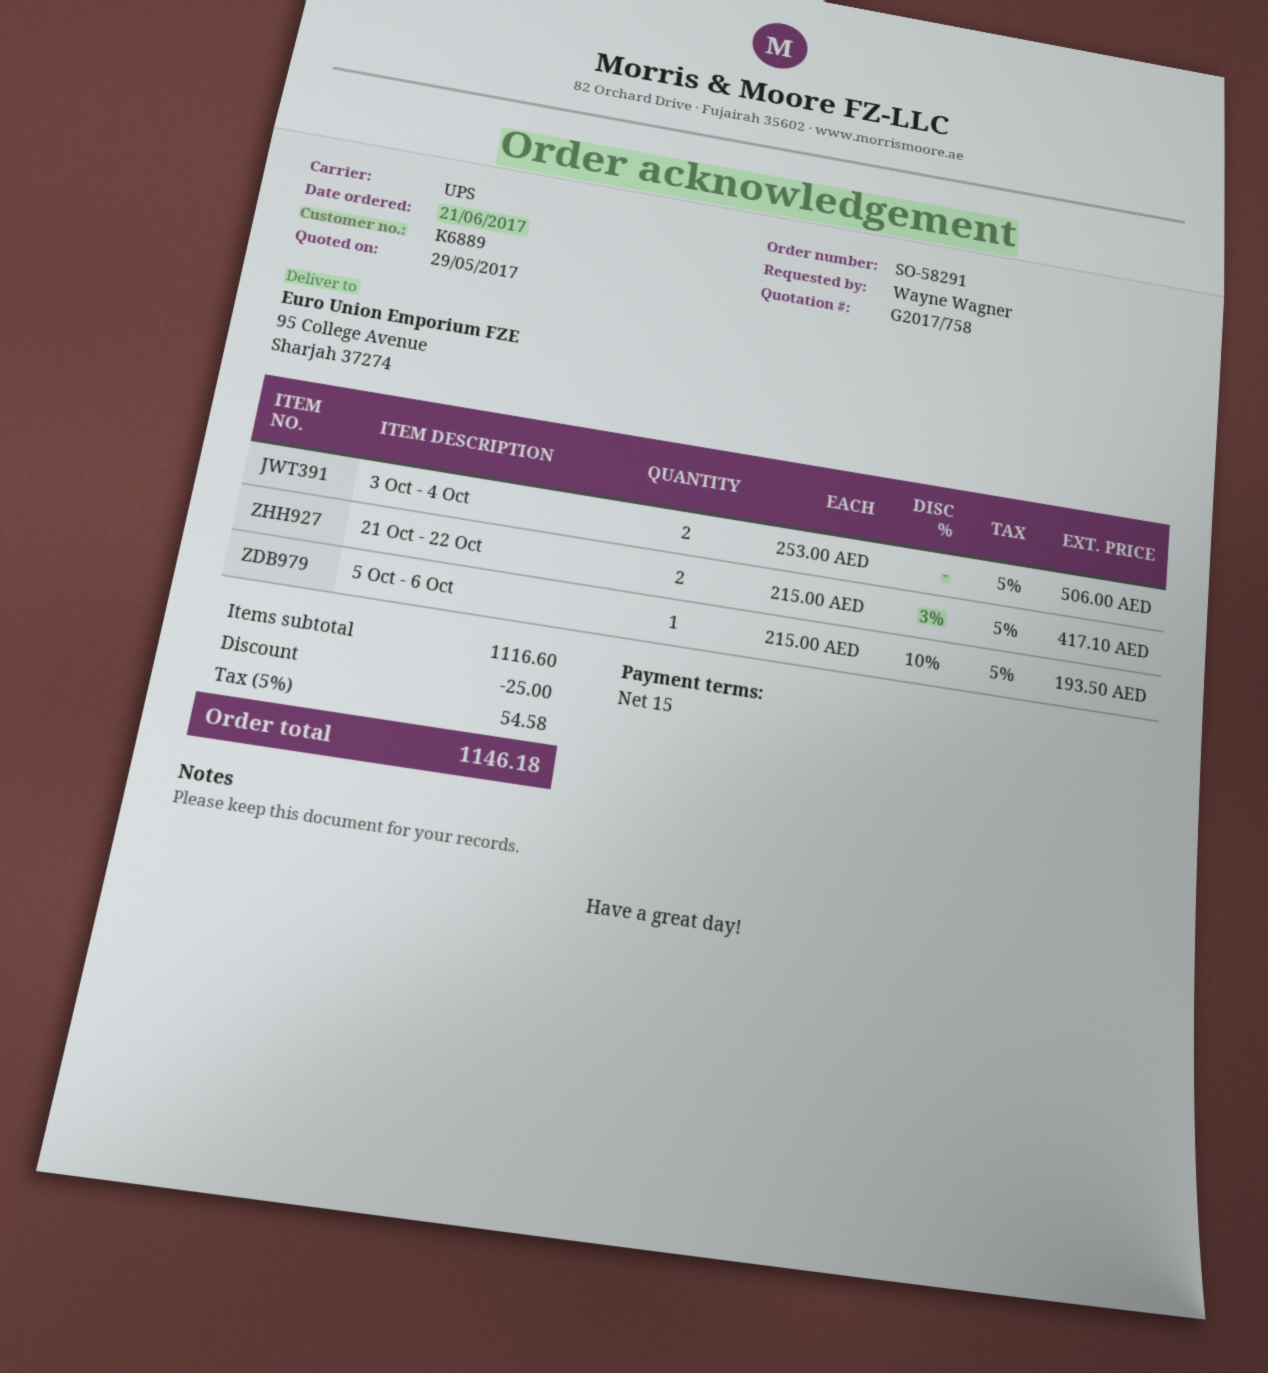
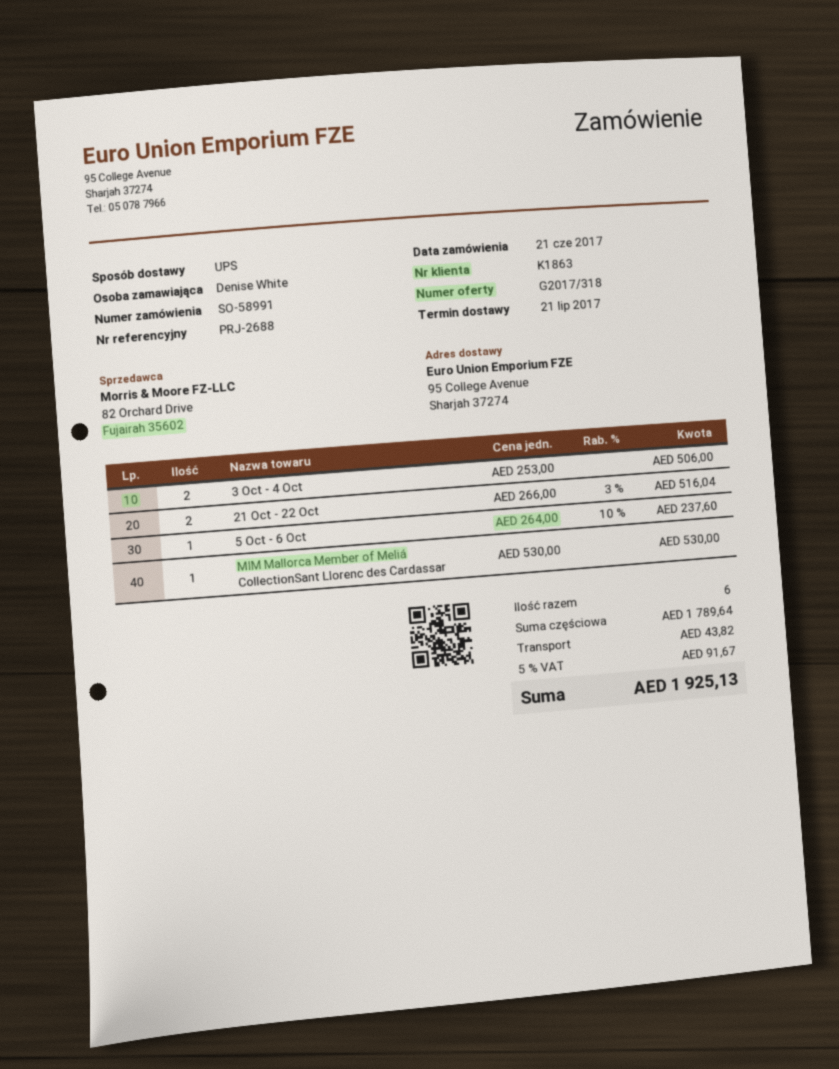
quote number: G2017/758 -> G2017/318
order number: SO-58291 -> SO-58991
customer number: K6889 -> K1863
ordered by: Wayne Wagner -> Denise White
21 Oct - 22 Oct: 2 x 215.00 - 3% = 417.10 -> 2 x 266.00 - 3% = 516.04
5 Oct - 6 Oct: 1 x 215.00 - 10% = 193.50 -> 1 x 264.00 - 10% = 237.60
MIM Mallorca Member of Meliá CollectionSant Llorenc des Cardassar: none -> 1 x 530.00 = 530.00
subtotal: 1116.60 -> 1789.64
discount: 25.00 -> none
shipping: none -> 43.82
tax: 5% = 54.58 -> 5% = 91.67
total: 1146.18 -> 1925.13

